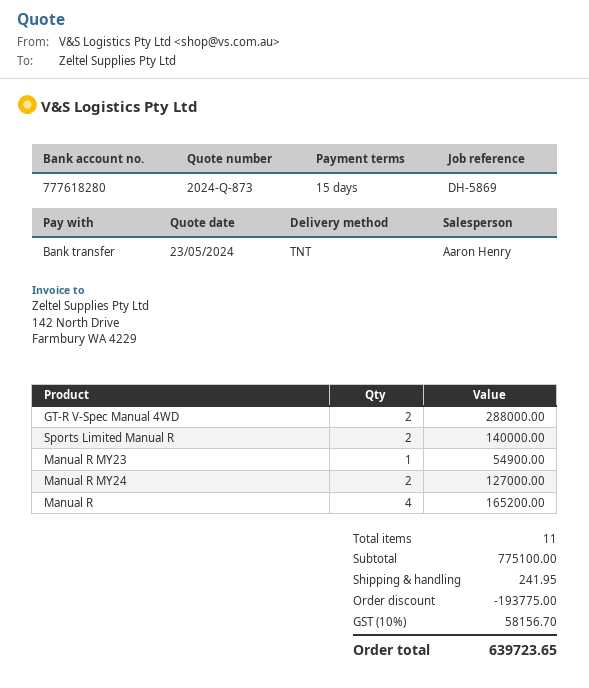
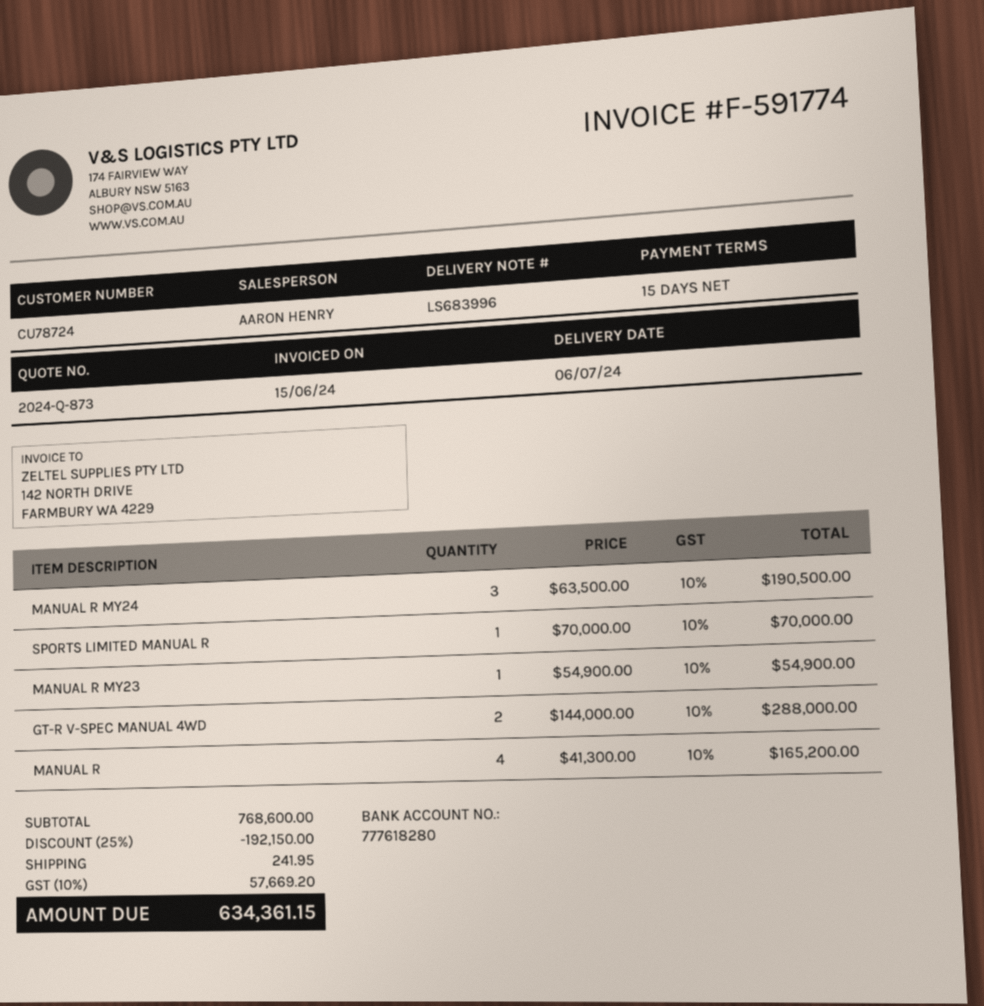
Sports Limited Manual R: 2 for 140000.00 -> 1 for 70000.00
Manual R MY24: 2 for 127000.00 -> 3 for 190500.00
subtotal: 775100.00 -> 768600.00
discount: 193775.00 -> 192150.00
tax: 10% = 58156.70 -> 10% = 57669.20
total: 639723.65 -> 634361.15

